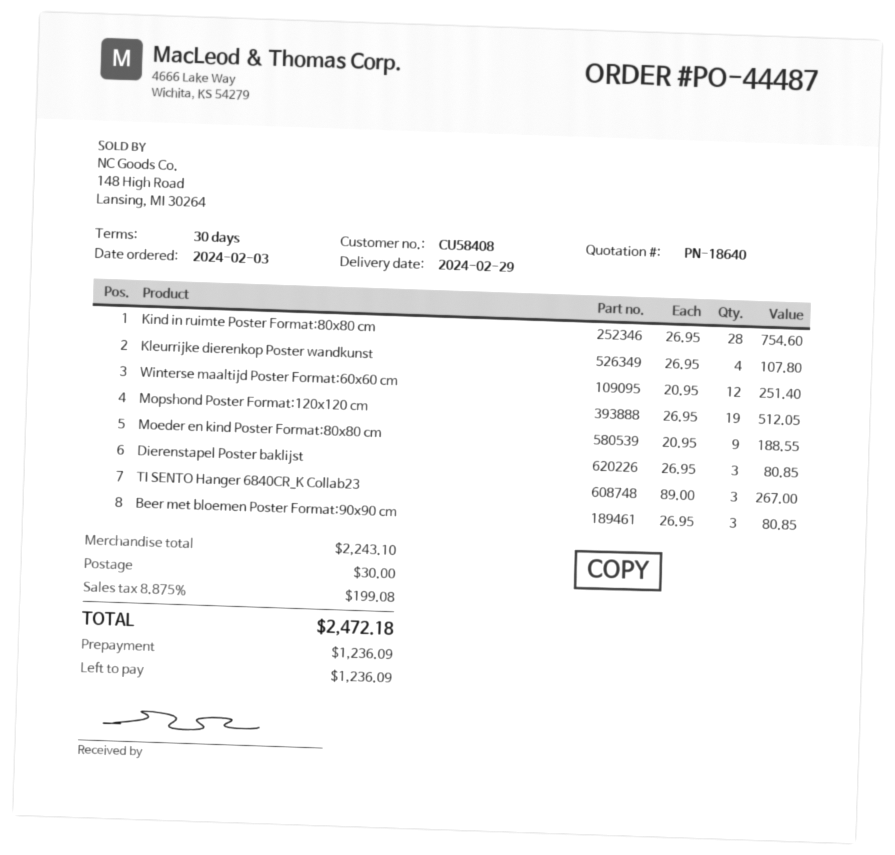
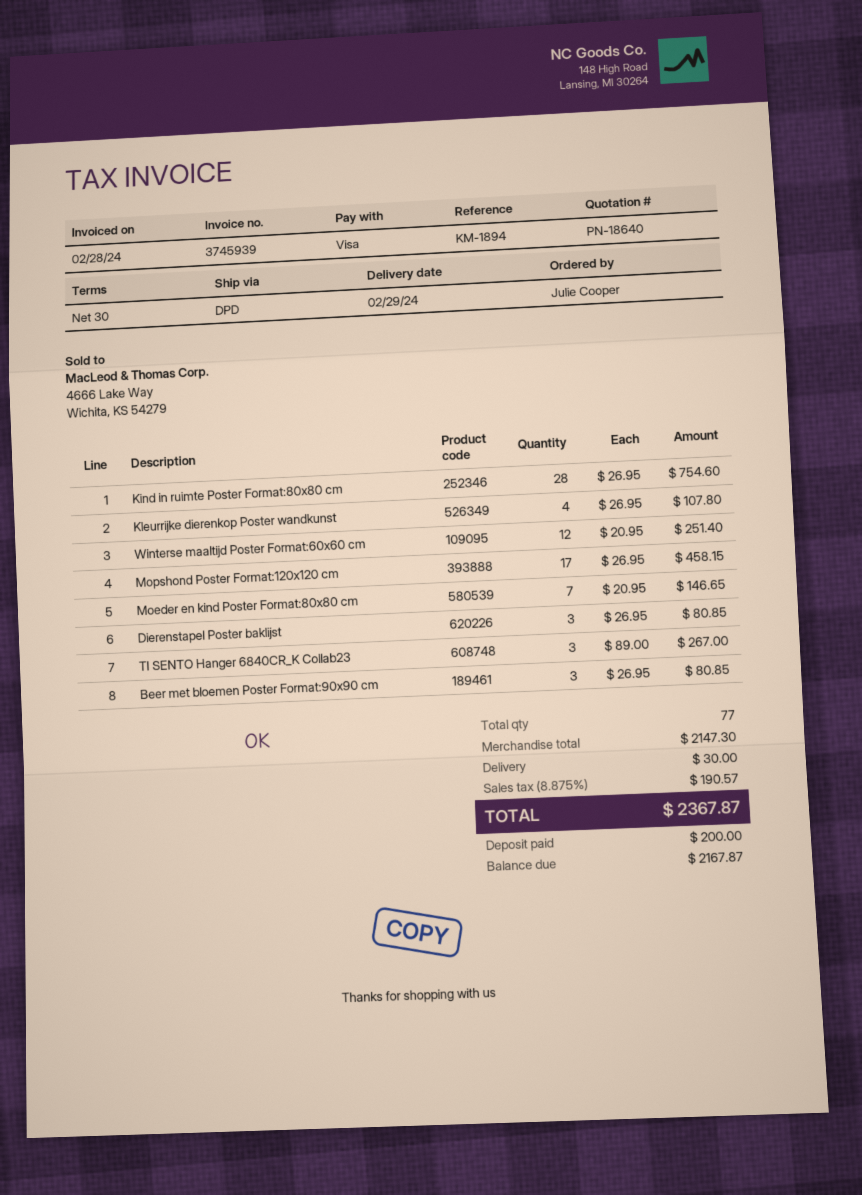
Mopshond Poster Format:120x120 cm: 19 x 26.95 = 512.05 -> 17 x 26.95 = 458.15
Moeder en kind Poster Format:80x80 cm: 9 x 20.95 = 188.55 -> 7 x 20.95 = 146.65
subtotal: 2243.10 -> 2147.30
tax: 8.875% = 199.08 -> 8.875% = 190.57
total: 2472.18 -> 2367.87
deposit: 1236.09 -> 200.00
balance: 1236.09 -> 2167.87

